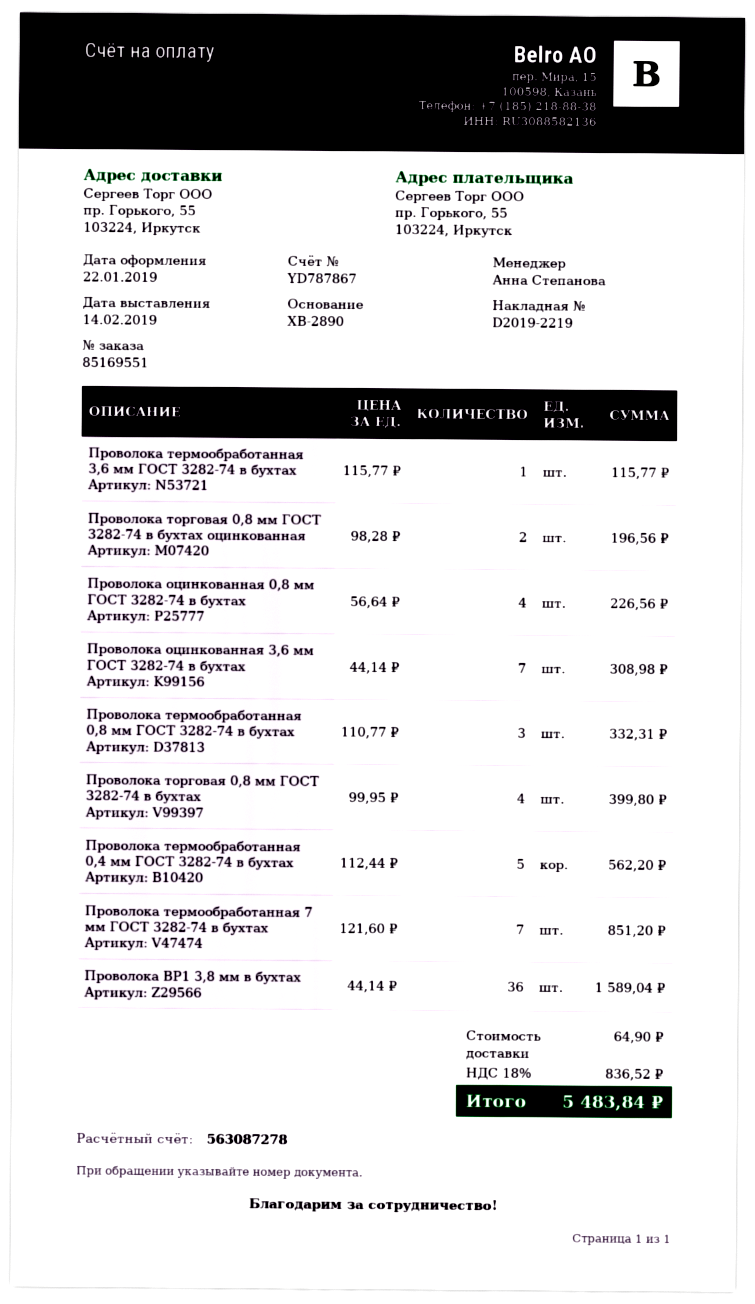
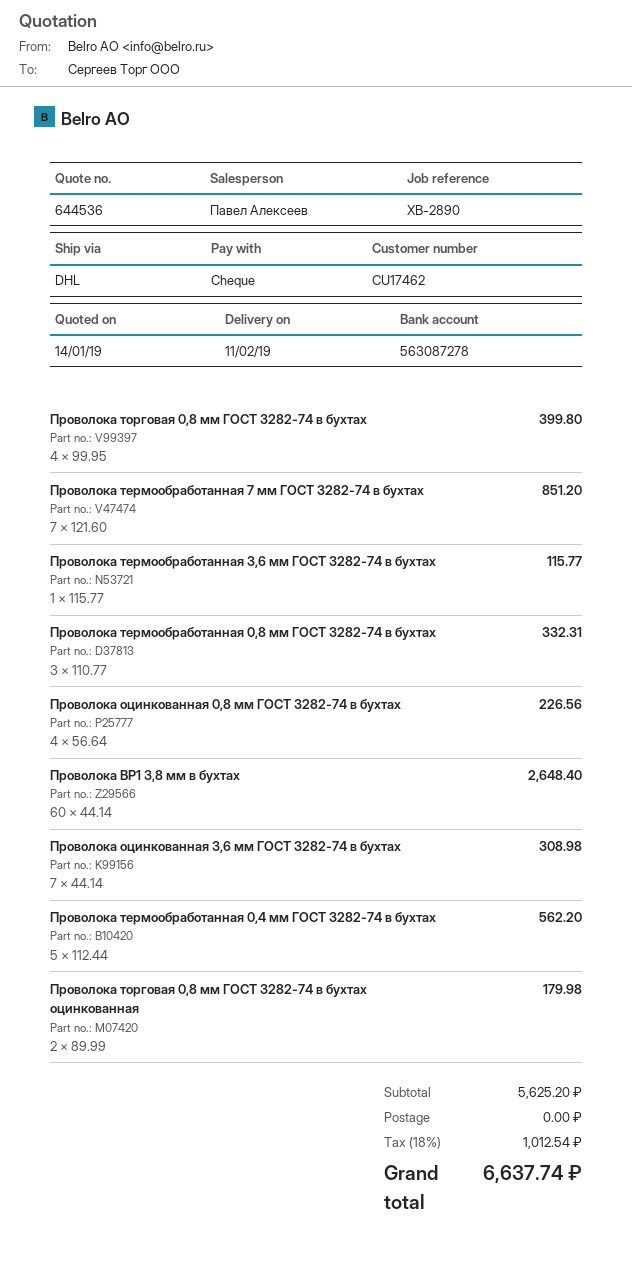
sales rep: Анна Степанова -> Павел Алексеев
Проволока торговая 0,8 мм ГОСТ 3282-74 в бухтах оцинкованная: 2 x 98.28 = 196.56 -> 2 x 89.99 = 179.98
Проволока ВР1 3,8 мм в бухтах: 36 x 44.14 = 1589.04 -> 60 x 44.14 = 2648.40
shipping: 64.90 -> 0.00
tax: 18% = 836.52 -> 18% = 1012.54
total: 5483.84 -> 6637.74

